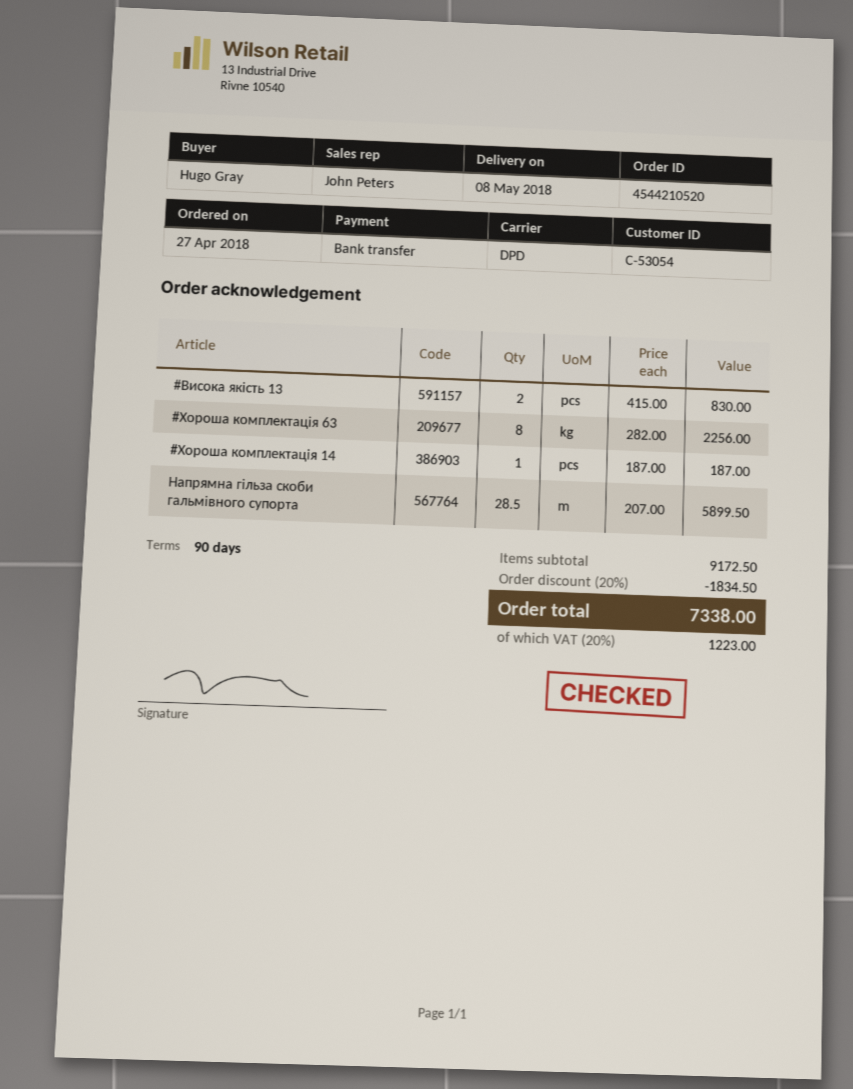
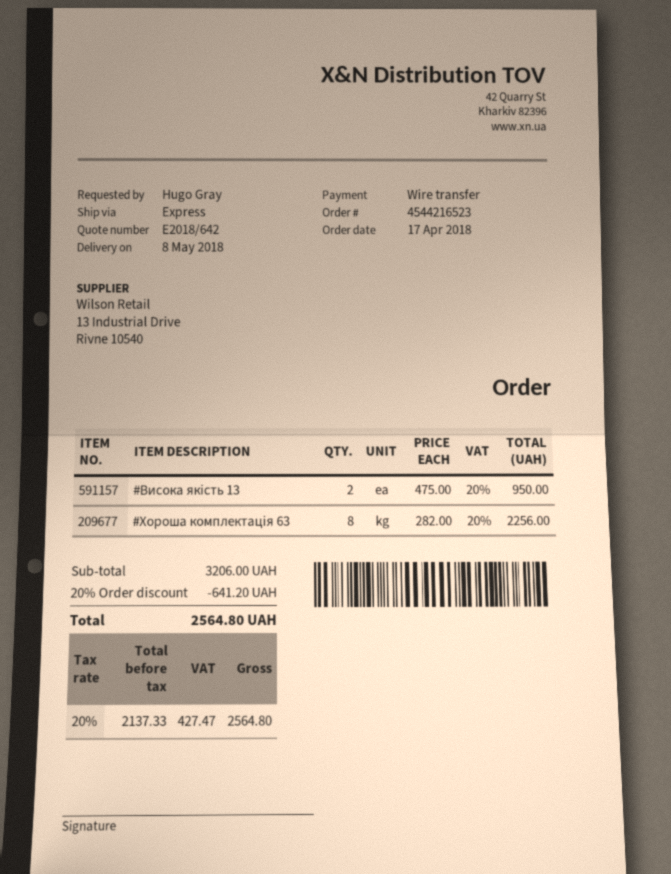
order number: 4544210520 -> 4544216523
order date: 2018-04-27 -> 2018-04-17
shipping method: DPD -> express
#Висока якість 13: 2 x 415.00 = 830.00 -> 2 x 475.00 = 950.00
#Хороша комплектація 14: 1 x 187.00 = 187.00 -> none
Напрямна гільза скоби гальмівного супорта: 28.5 x 207.00 = 5899.50 -> none
subtotal: 9172.50 -> 3206.00
discount: 20% = 1834.50 -> 20% = 641.20
tax: 20% = 1223.00 -> 20% = 427.47
total: 7338.00 -> 2564.80

